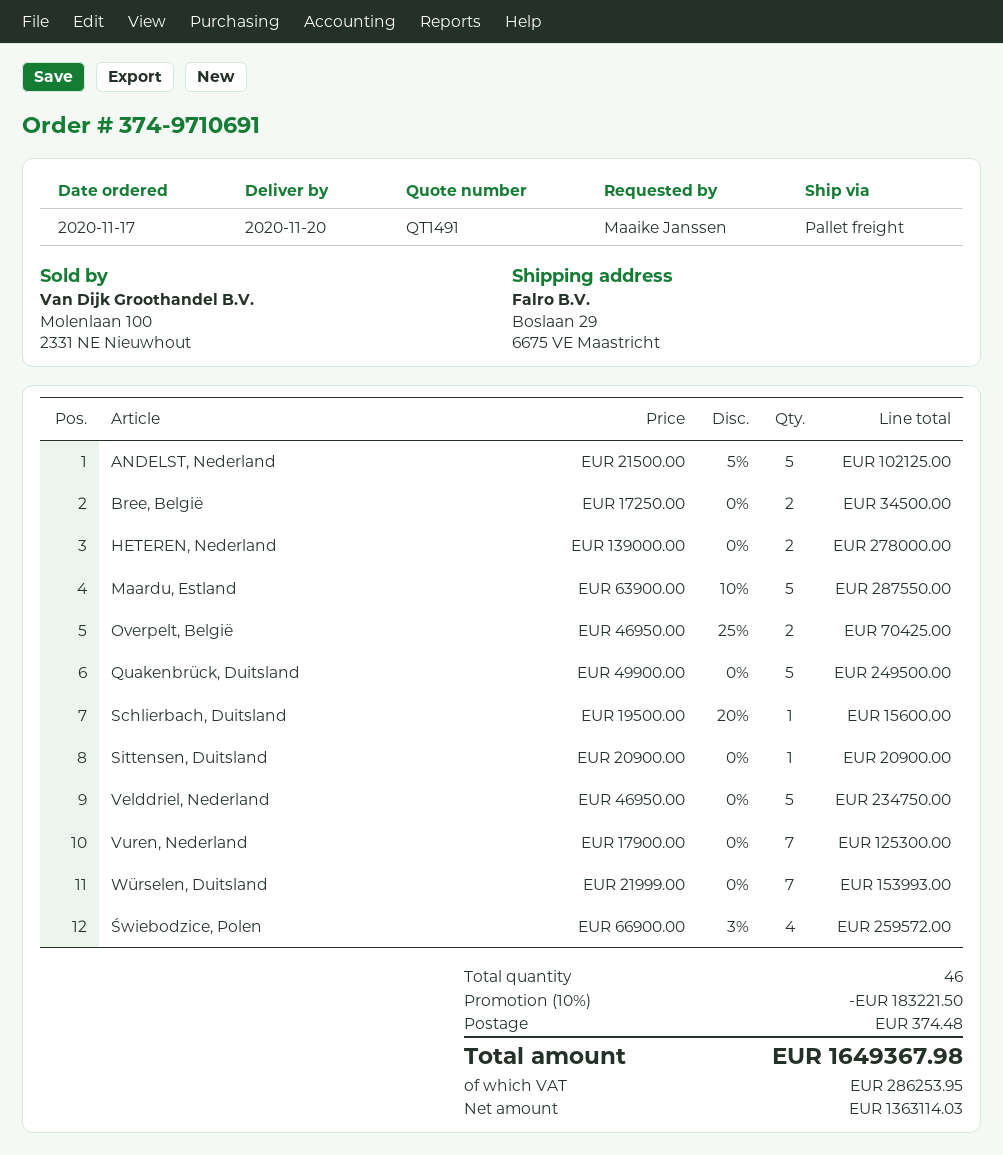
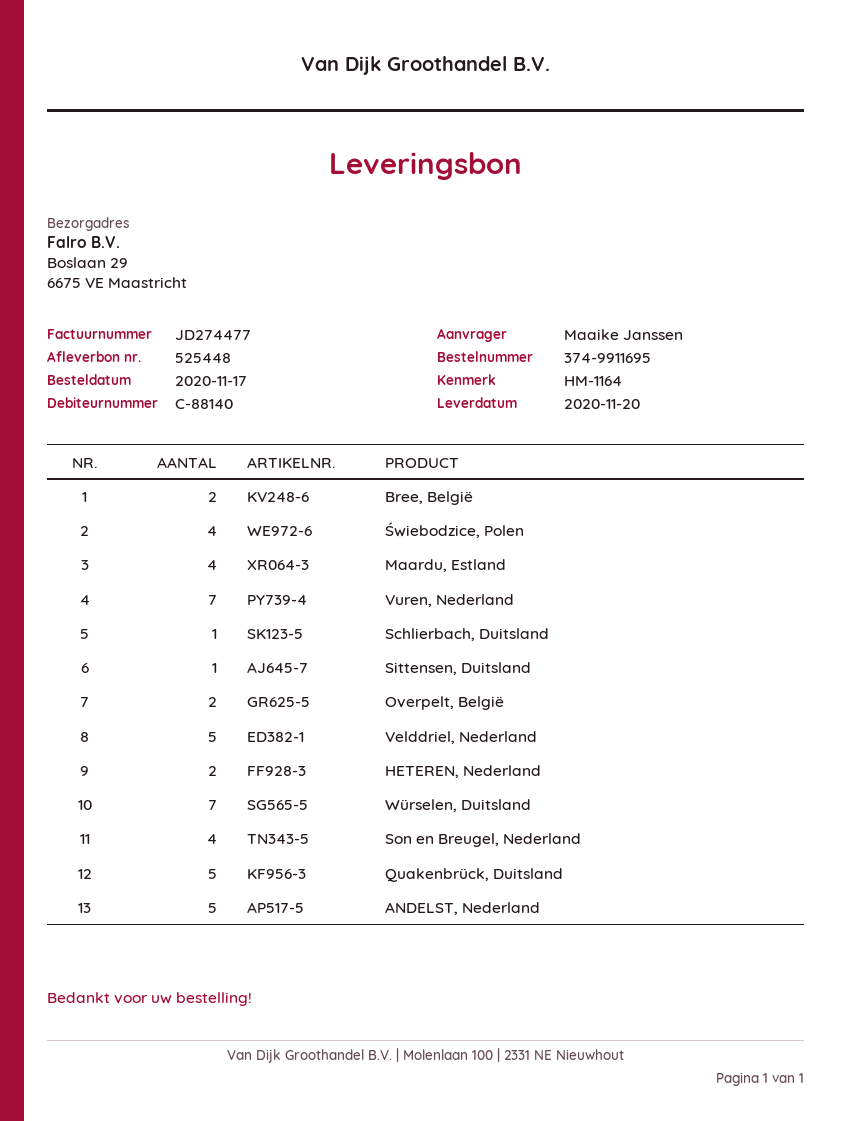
order number: 374-9710691 -> 374-9911695
Maardu, Estland: 5 -> 4
Son en Breugel, Nederland: none -> 4

